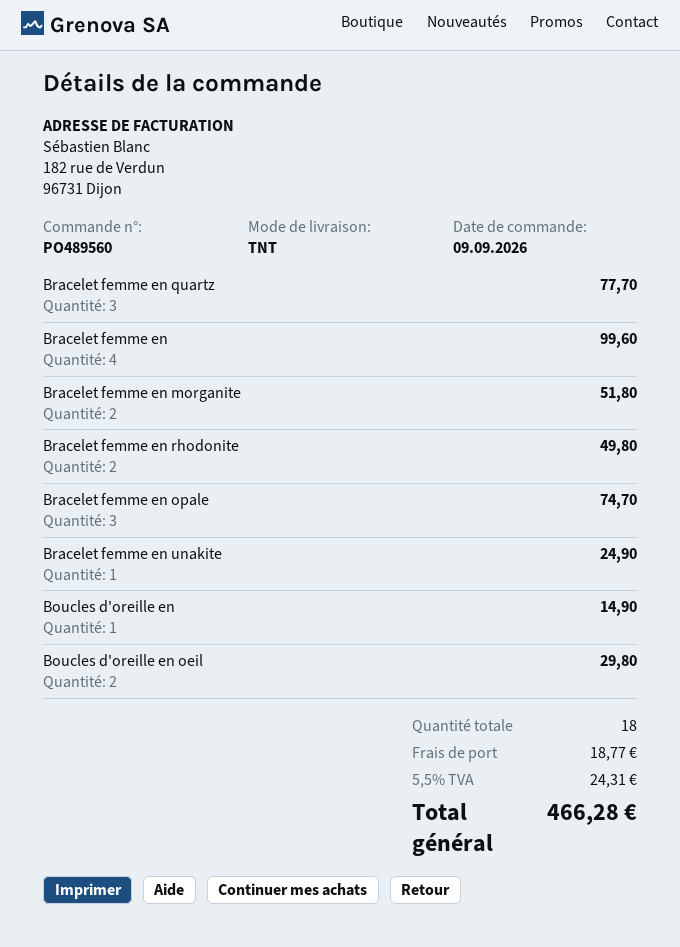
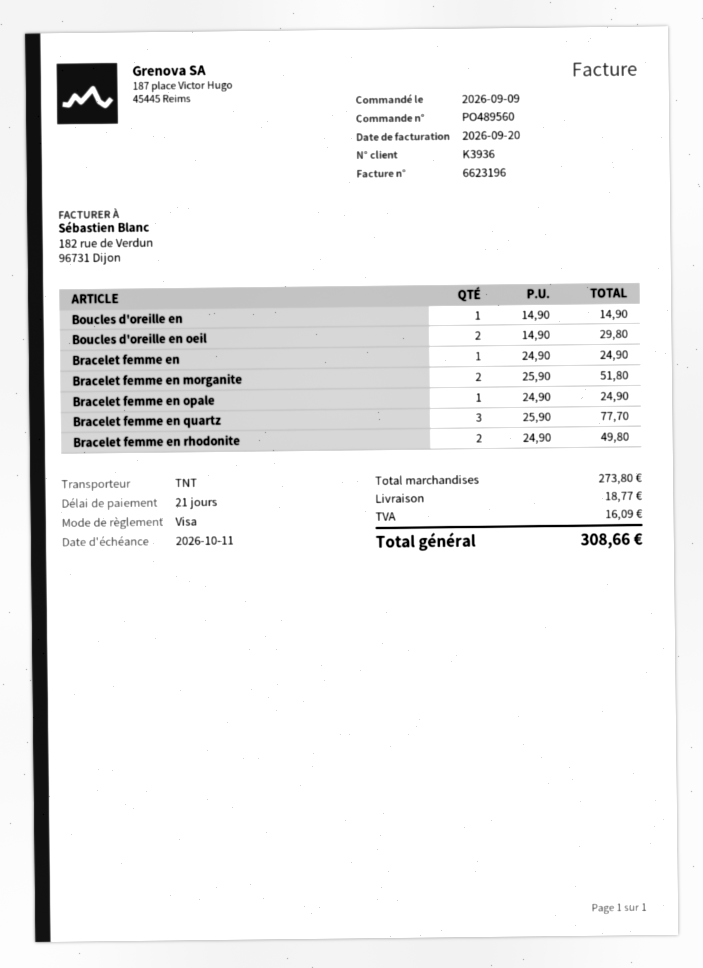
Bracelet femme en: 4 for 99.60 -> 1 for 24.90
Bracelet femme en opale: 3 for 74.70 -> 1 for 24.90
Bracelet femme en unakite: 1 for 24.90 -> none
tax: 24.31 -> 16.09
total: 466.28 -> 308.66

